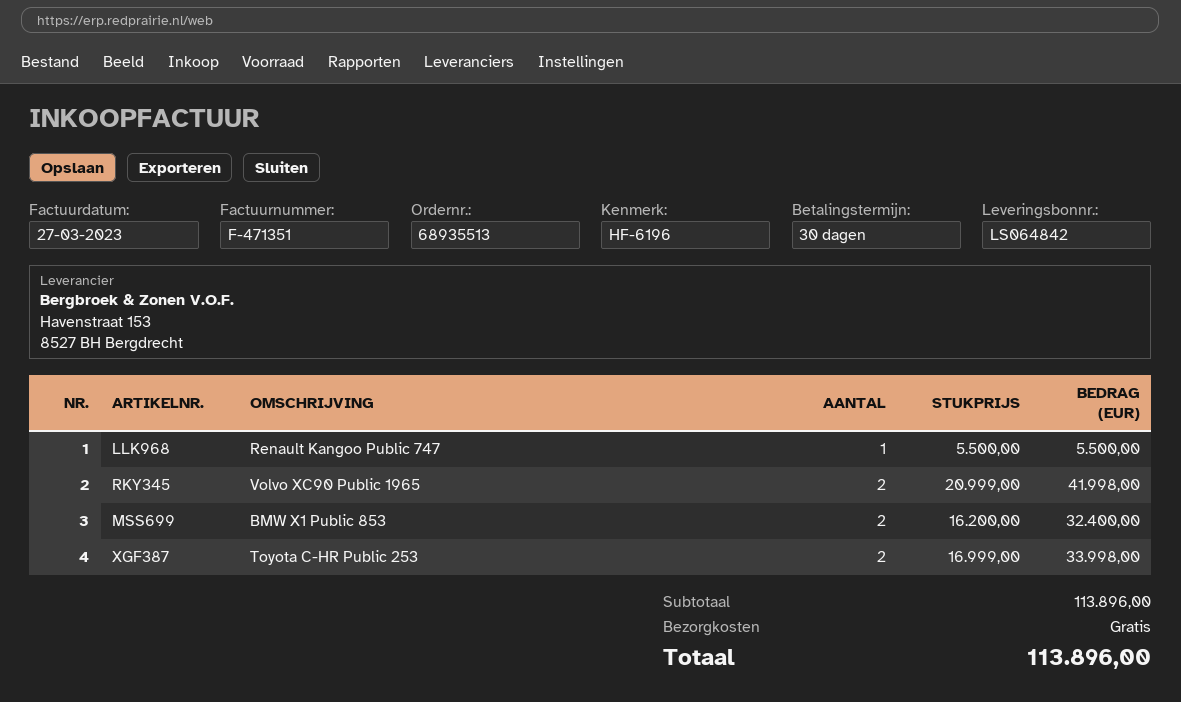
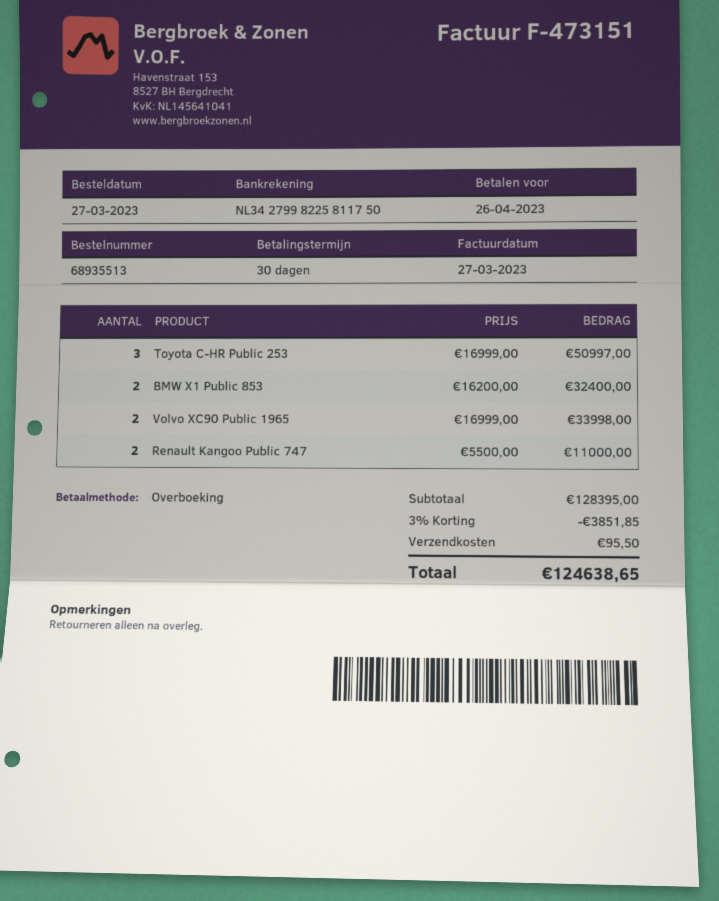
invoice number: F-471351 -> F-473151
Renault Kangoo Public 747: 1 x 5500.00 = 5500.00 -> 2 x 5500.00 = 11000.00
Volvo XC90 Public 1965: 2 x 20999.00 = 41998.00 -> 2 x 16999.00 = 33998.00
Toyota C-HR Public 253: 2 x 16999.00 = 33998.00 -> 3 x 16999.00 = 50997.00
subtotal: 113896.00 -> 128395.00
discount: none -> 3% = 3851.85
shipping: 0.00 -> 95.50
total: 113896.00 -> 124638.65

